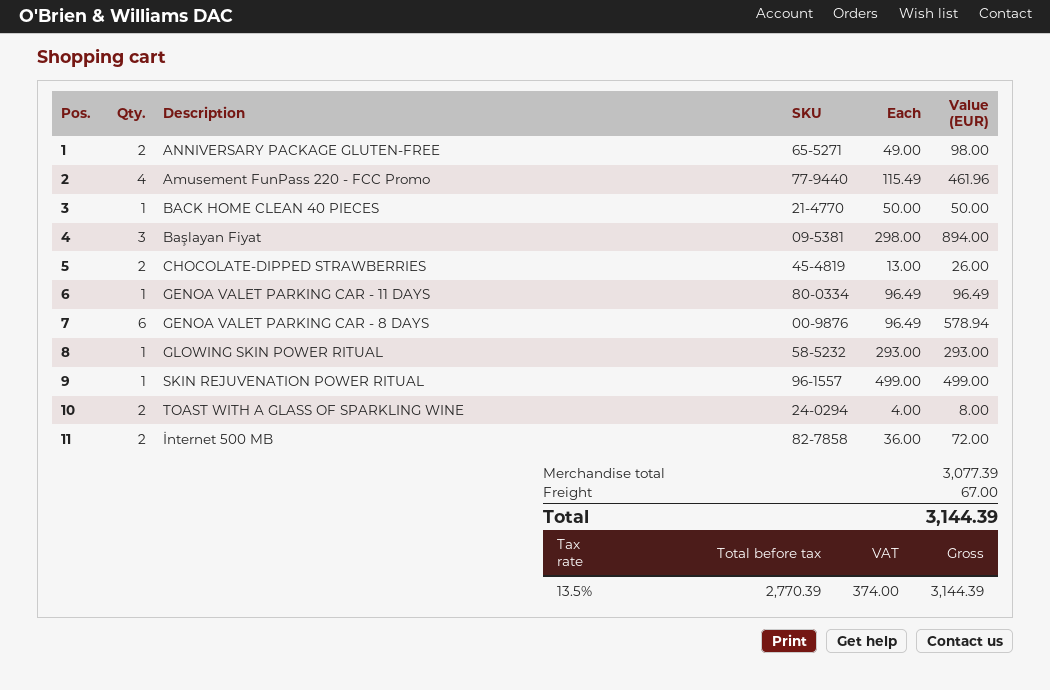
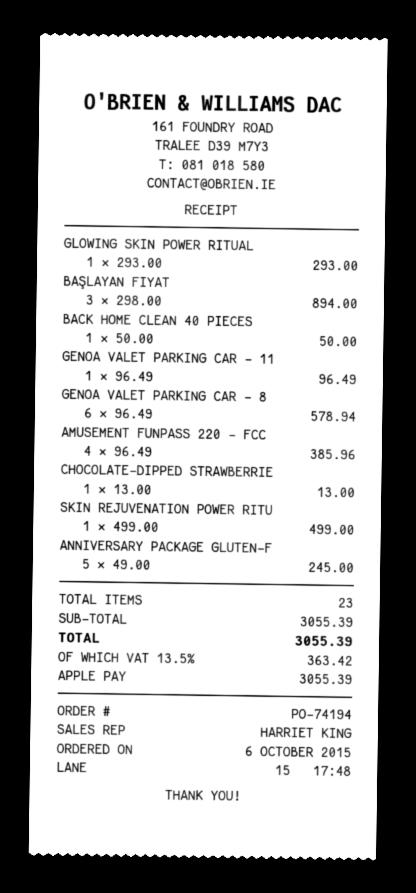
ANNIVERSARY PACKAGE GLUTEN-FREE: 2 x 49.00 = 98.00 -> 5 x 49.00 = 245.00
Amusement FunPass 220 - FCC Promo: 4 x 115.49 = 461.96 -> 4 x 96.49 = 385.96
CHOCOLATE-DIPPED STRAWBERRIES: 2 x 13.00 = 26.00 -> 1 x 13.00 = 13.00
TOAST WITH A GLASS OF SPARKLING WINE: 2 x 4.00 = 8.00 -> none
İnternet 500 MB: 2 x 36.00 = 72.00 -> none
subtotal: 3077.39 -> 3055.39
shipping: 67.00 -> none
tax: 13.5% = 374.00 -> 13.5% = 363.42
total: 3144.39 -> 3055.39

